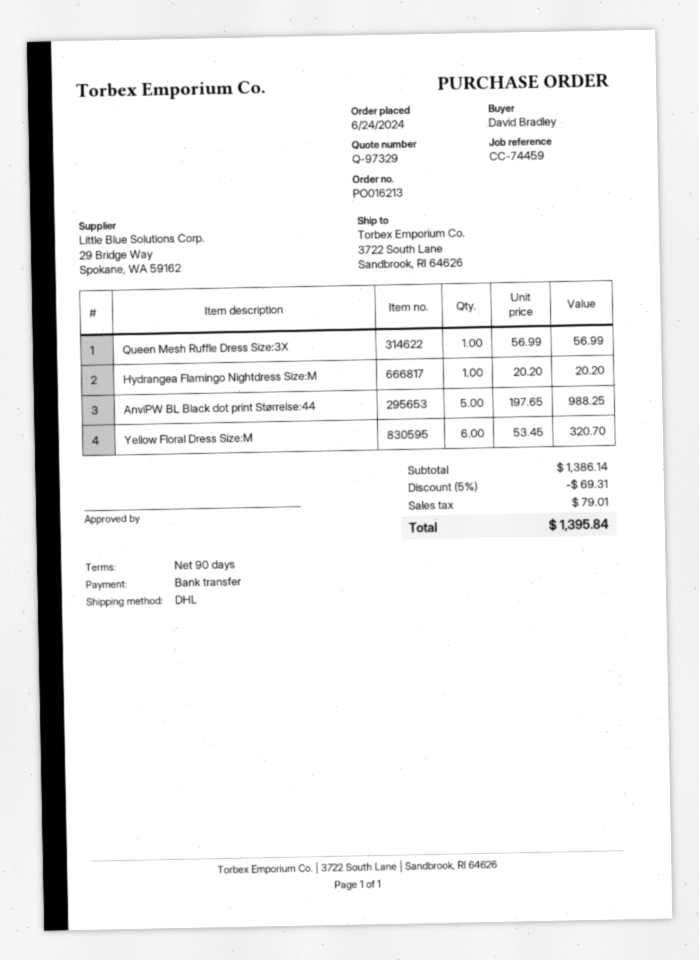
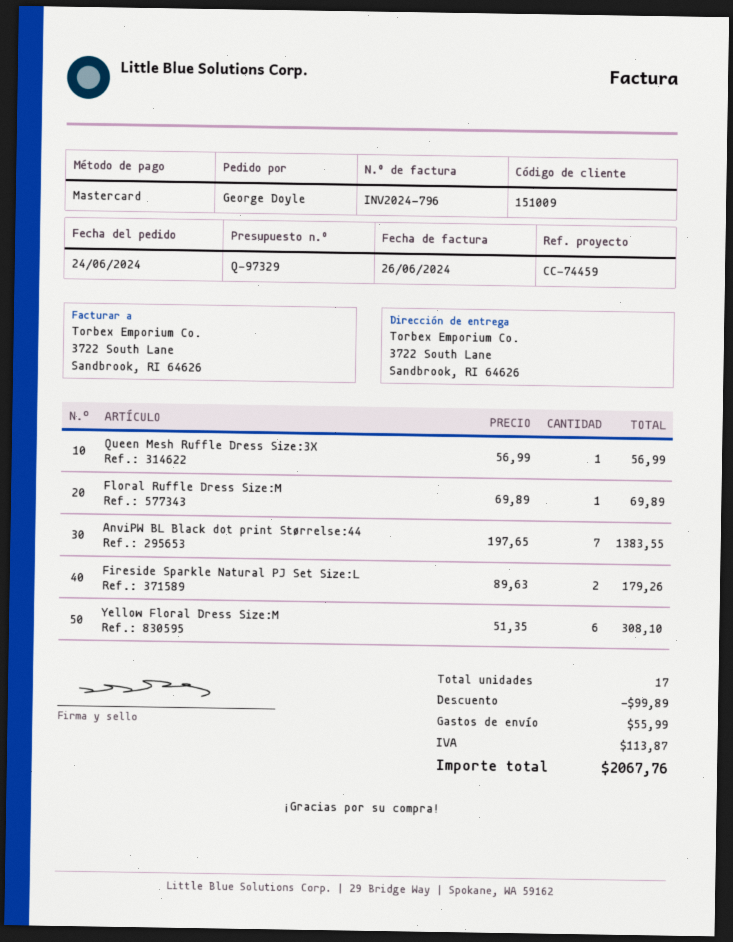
ordered by: David Bradley -> George Doyle
payment method: bank transfer -> Mastercard
Hydrangea Flamingo Nightdress Size:M: 1 x 20.20 = 20.20 -> none
AnviPW BL Black dot print Størrelse:44: 5 x 197.65 = 988.25 -> 7 x 197.65 = 1383.55
Yellow Floral Dress Size:M: 6 x 53.45 = 320.70 -> 6 x 51.35 = 308.10
Floral Ruffle Dress Size:M: none -> 1 x 69.89 = 69.89
Fireside Sparkle Natural PJ Set Size:L: none -> 2 x 89.63 = 179.26
discount: 69.31 -> 99.89
shipping: none -> 55.99
tax: 79.01 -> 113.87
total: 1395.84 -> 2067.76

